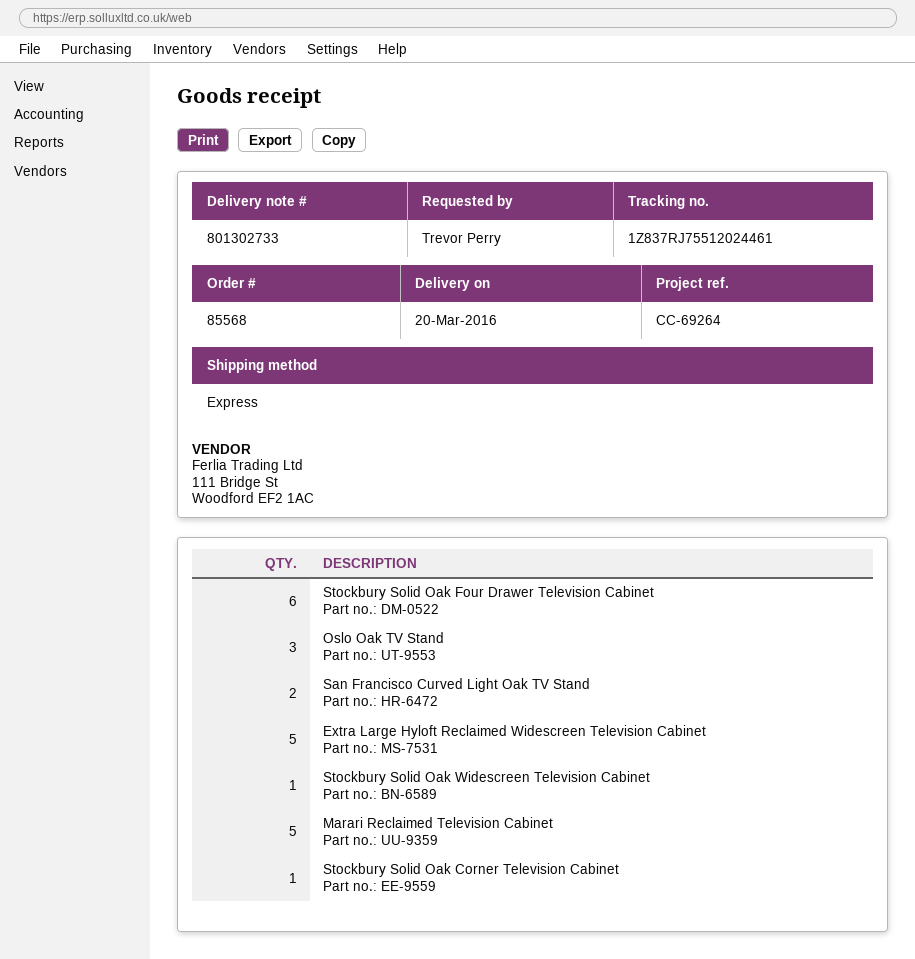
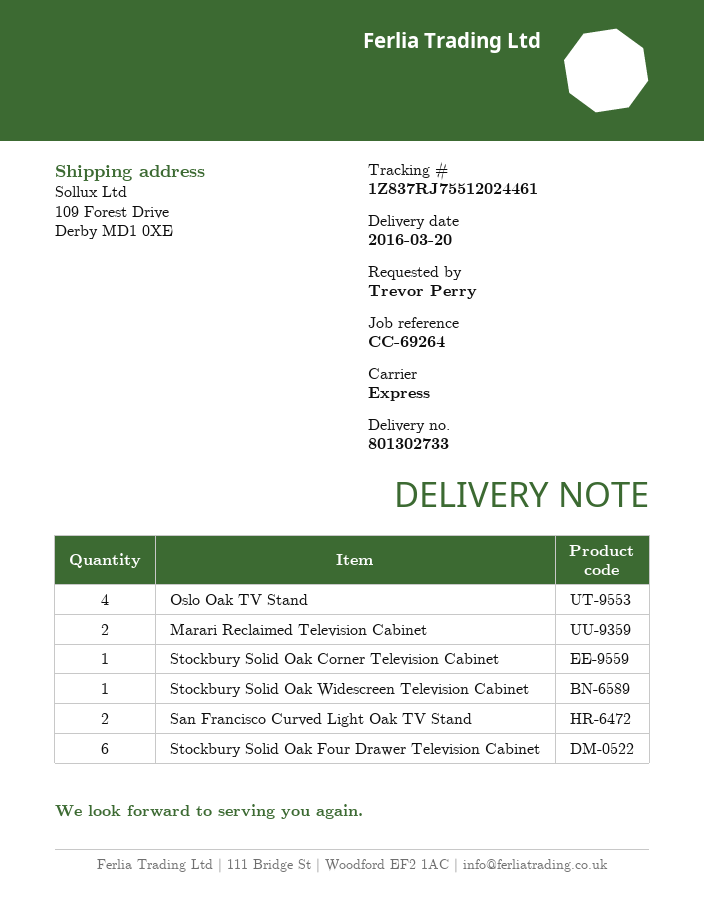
Oslo Oak TV Stand: 3 -> 4
Extra Large Hyloft Reclaimed Widescreen Television Cabinet: 5 -> none
Marari Reclaimed Television Cabinet: 5 -> 2

